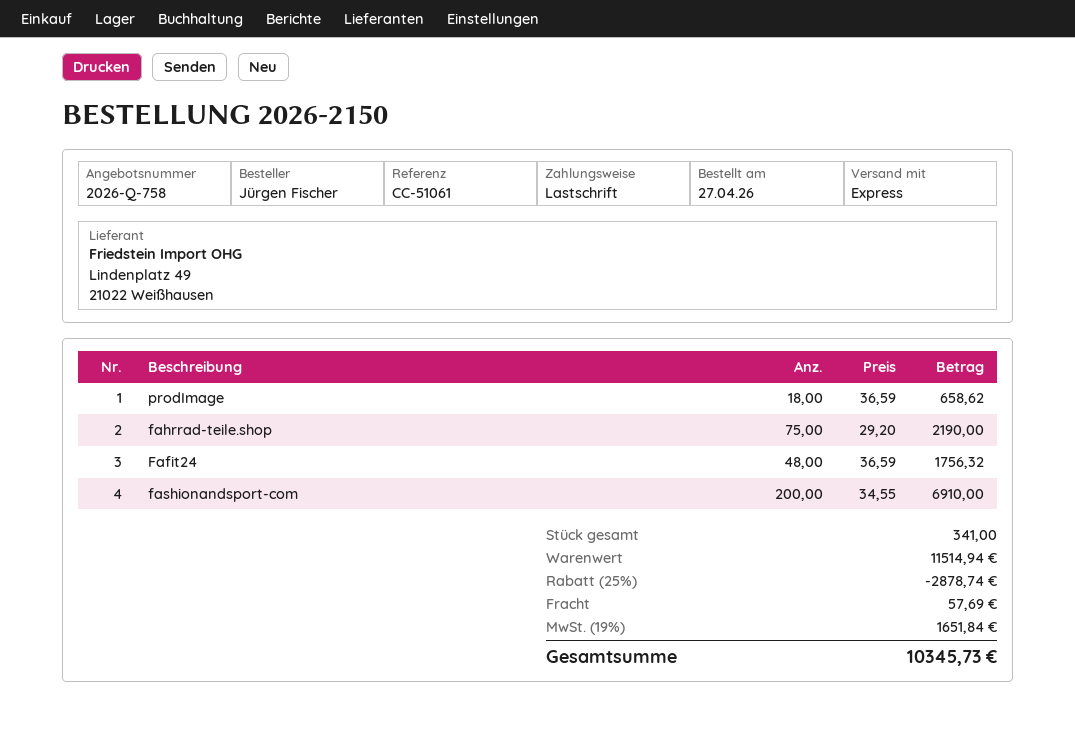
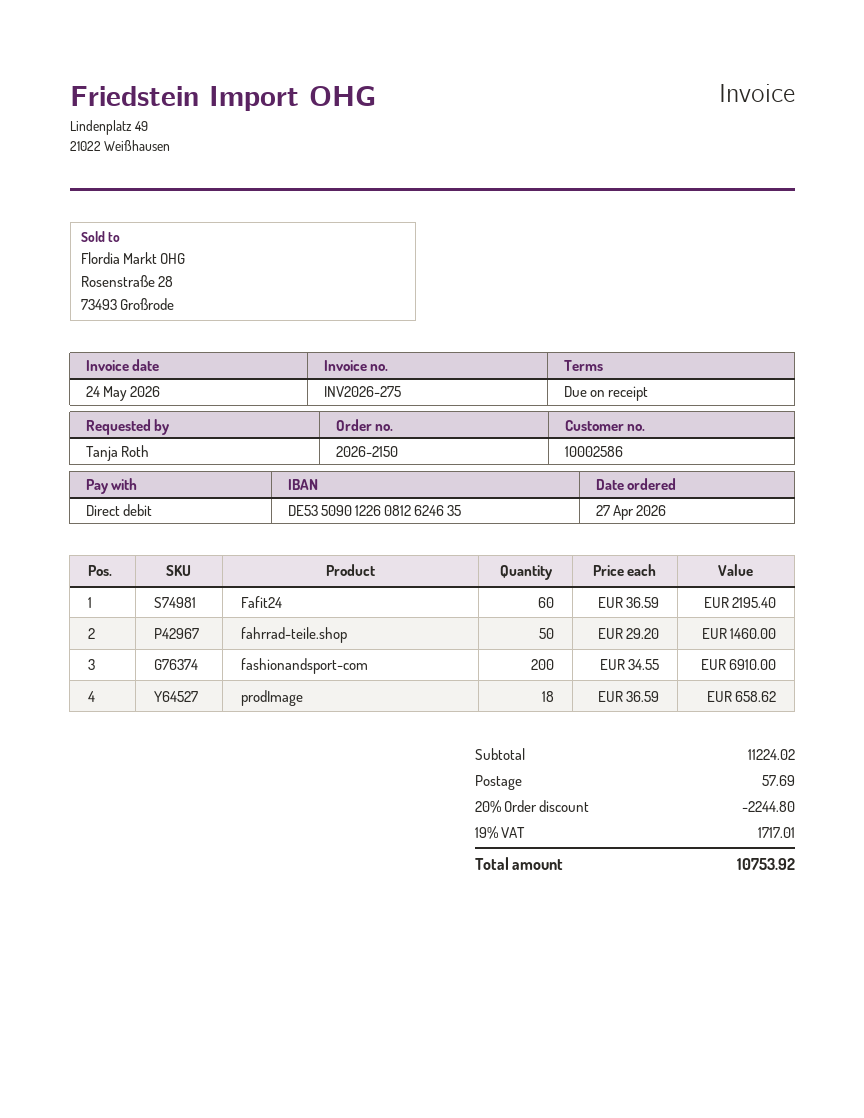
ordered by: Jürgen Fischer -> Tanja Roth
fahrrad-teile.shop: 75 x 29.20 = 2190.00 -> 50 x 29.20 = 1460.00
Fafit24: 48 x 36.59 = 1756.32 -> 60 x 36.59 = 2195.40
subtotal: 11514.94 -> 11224.02
discount: 25% = 2878.74 -> 20% = 2244.80
tax: 19% = 1651.84 -> 19% = 1717.01
total: 10345.73 -> 10753.92

